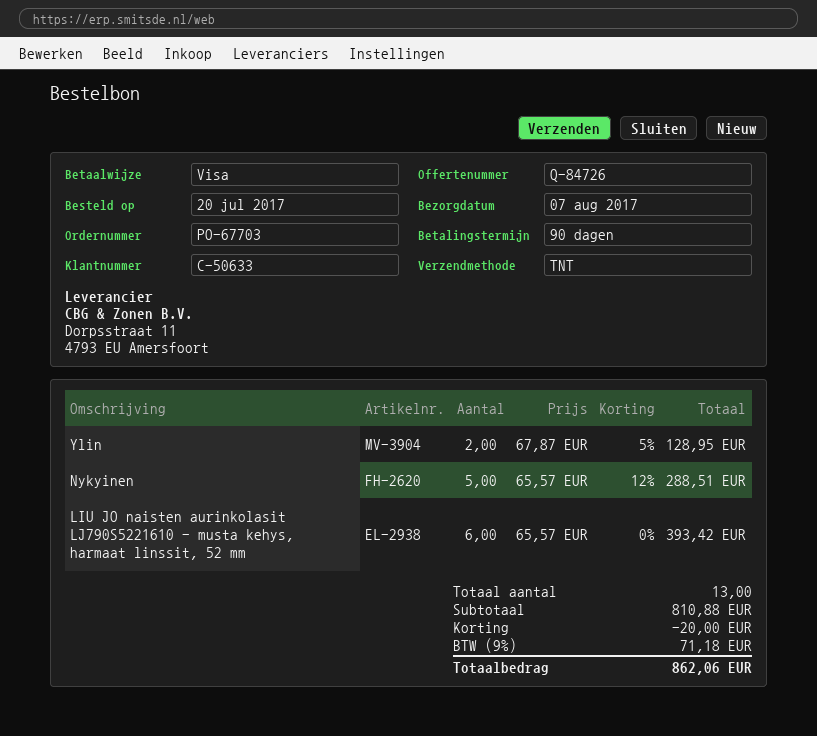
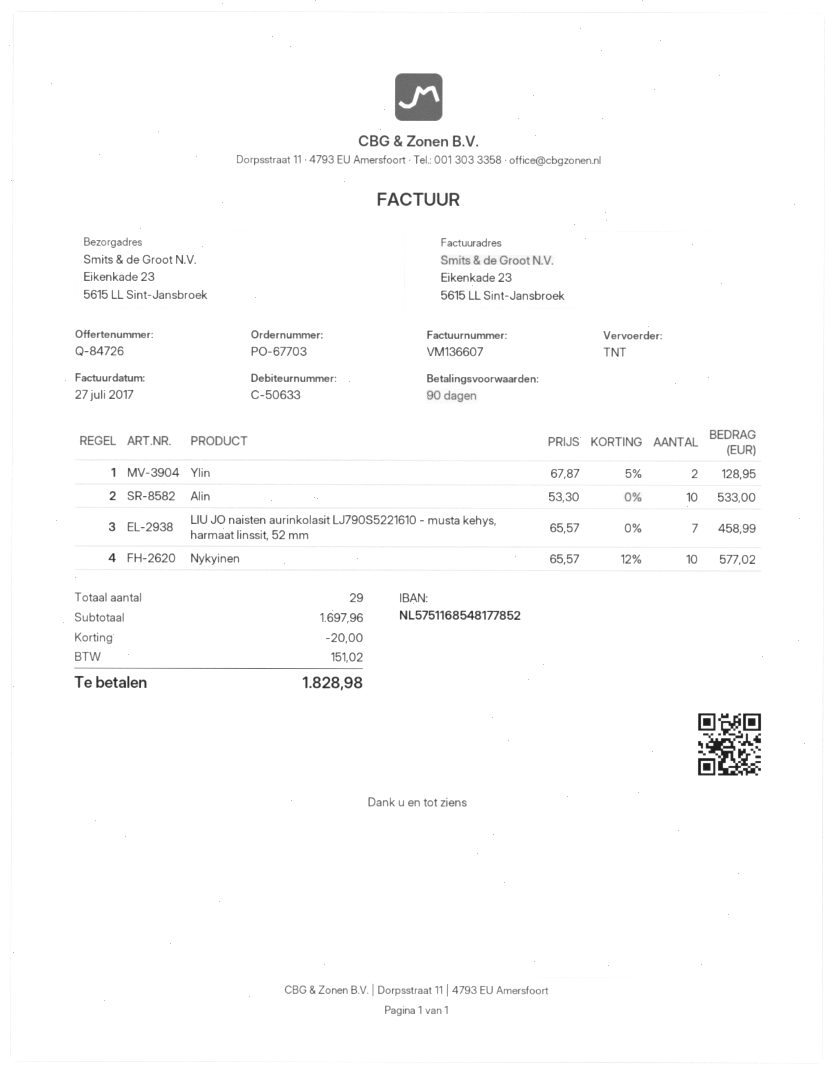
Nykyinen: 5 x 65.57 - 12% = 288.51 -> 10 x 65.57 - 12% = 577.02
LIU JO naisten aurinkolasit LJ790S5221610 - musta kehys, harmaat linssit, 52 mm: 6 x 65.57 = 393.42 -> 7 x 65.57 = 458.99
Alin: none -> 10 x 53.30 = 533.00
total quantity: 13 -> 29
subtotal: 810.88 -> 1697.96
tax: 71.18 -> 151.02
total: 862.06 -> 1828.98

